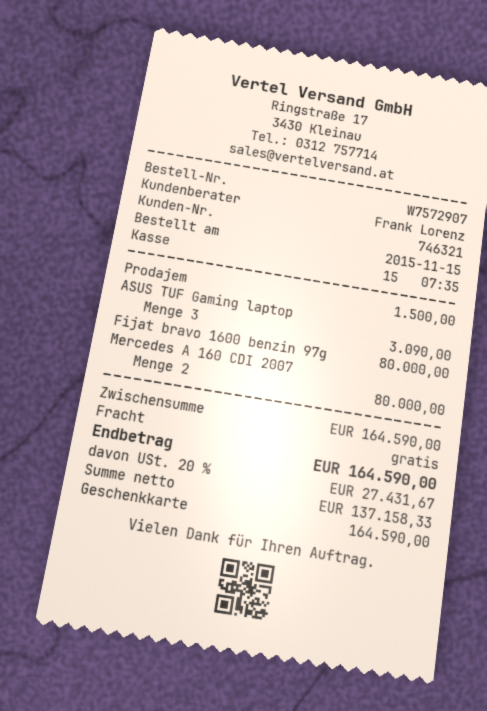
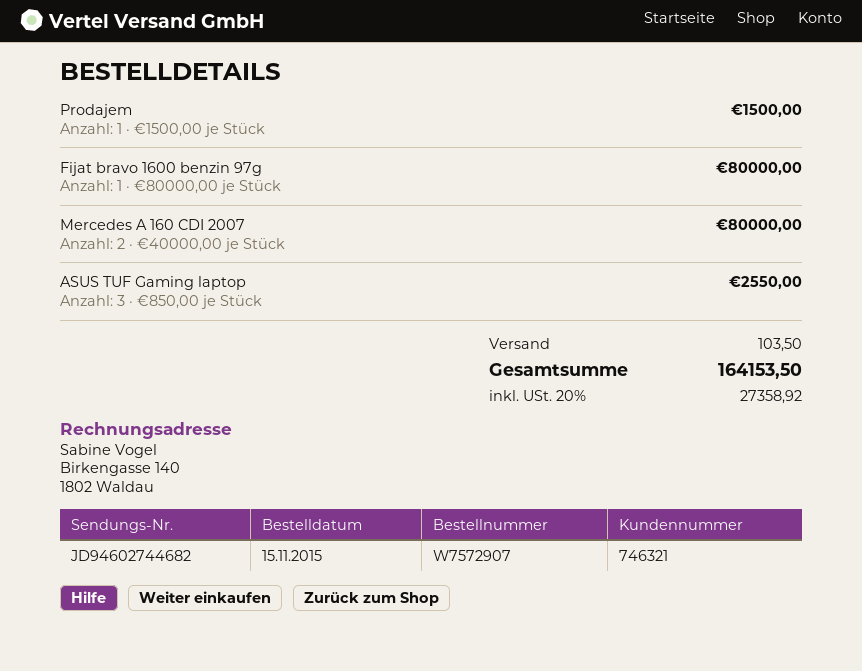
ASUS TUF Gaming laptop: 3 for 3090.00 -> 3 for 2550.00
shipping: 0.00 -> 103.50
tax: 20% = 27431.67 -> 20% = 27358.92
total: 164590.00 -> 164153.50

